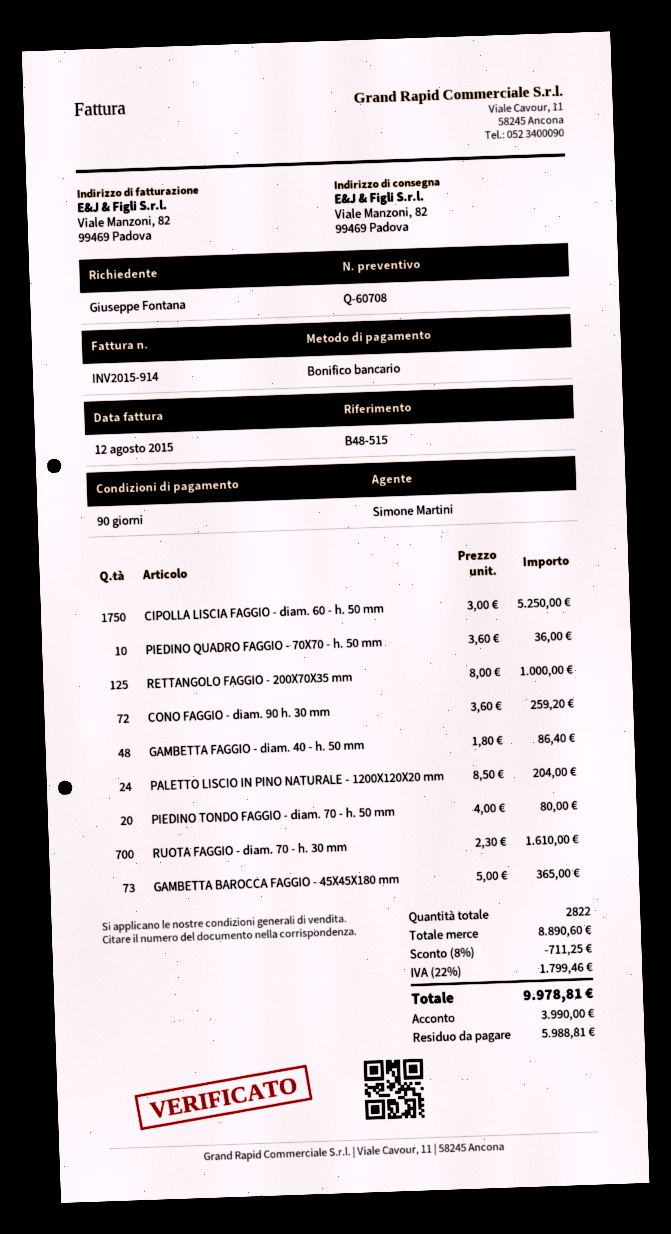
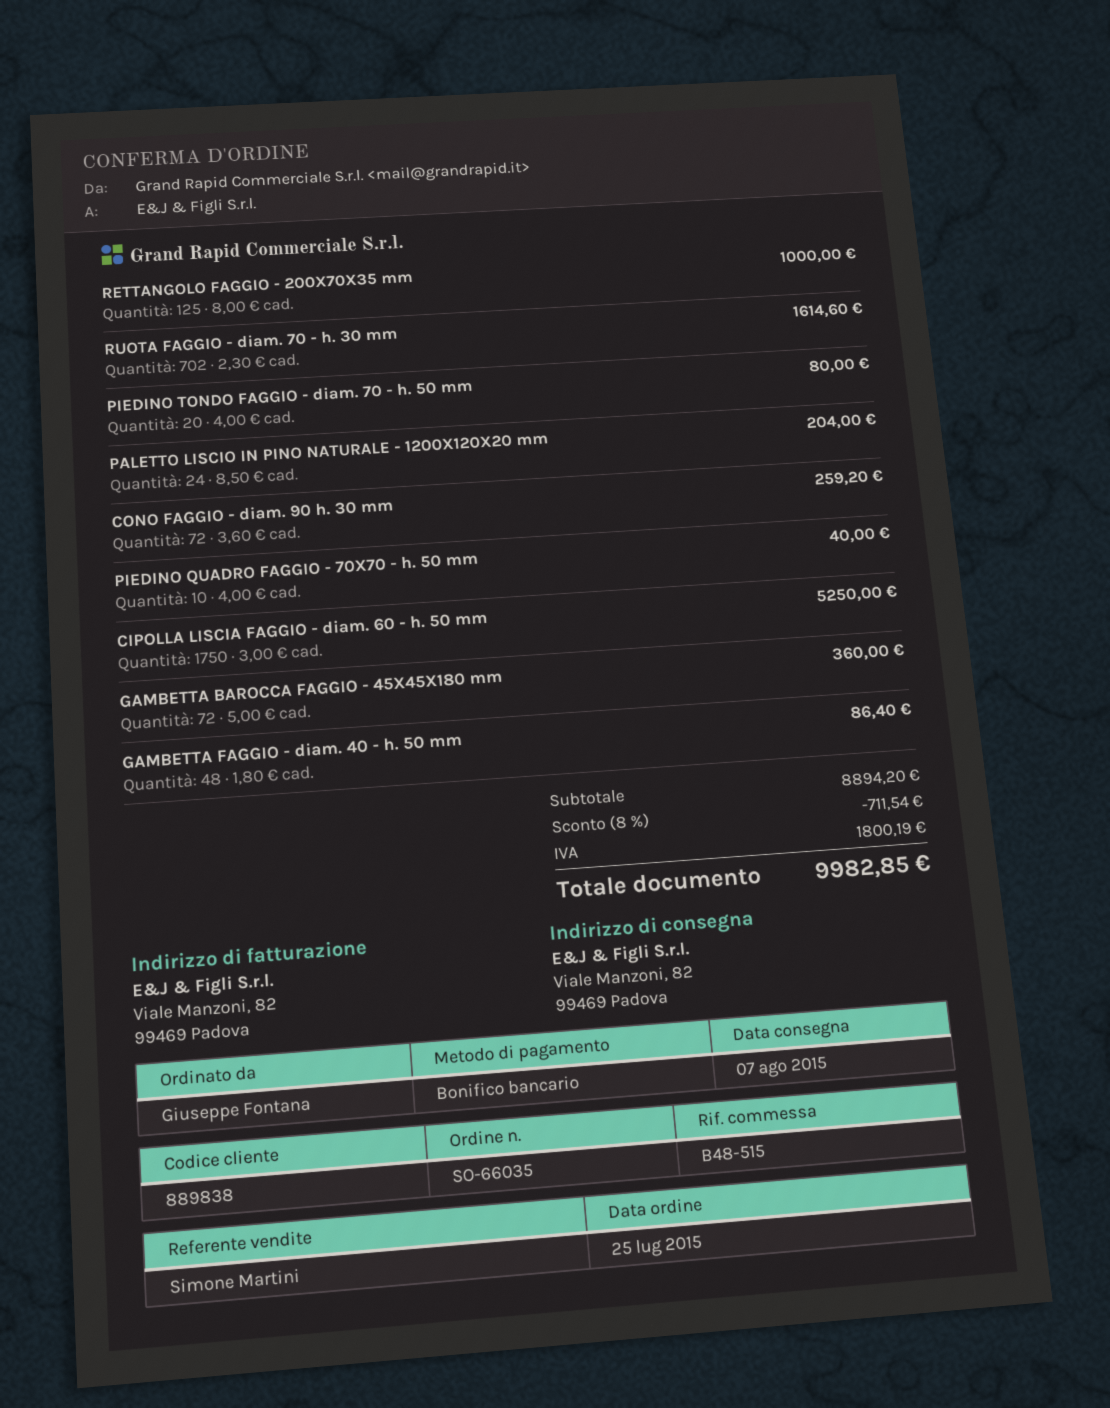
PIEDINO QUADRO FAGGIO - 70X70 - h. 50 mm: 10 x 3.60 = 36.00 -> 10 x 4.00 = 40.00
RUOTA FAGGIO - diam. 70 - h. 30 mm: 700 x 2.30 = 1610.00 -> 702 x 2.30 = 1614.60
GAMBETTA BAROCCA FAGGIO - 45X45X180 mm: 73 x 5.00 = 365.00 -> 72 x 5.00 = 360.00
subtotal: 8890.60 -> 8894.20
discount: 8% = 711.25 -> 8% = 711.54
tax: 1799.46 -> 1800.19
total: 9978.81 -> 9982.85

